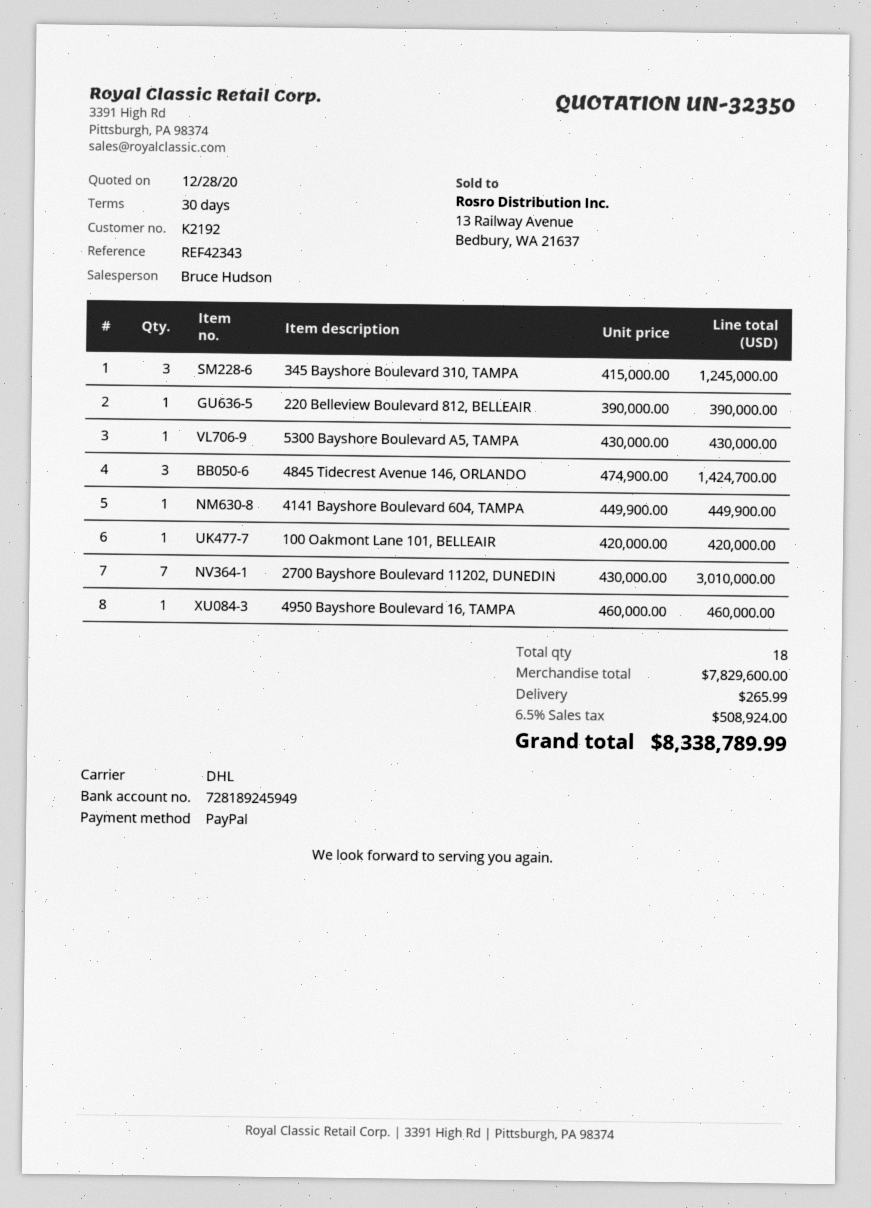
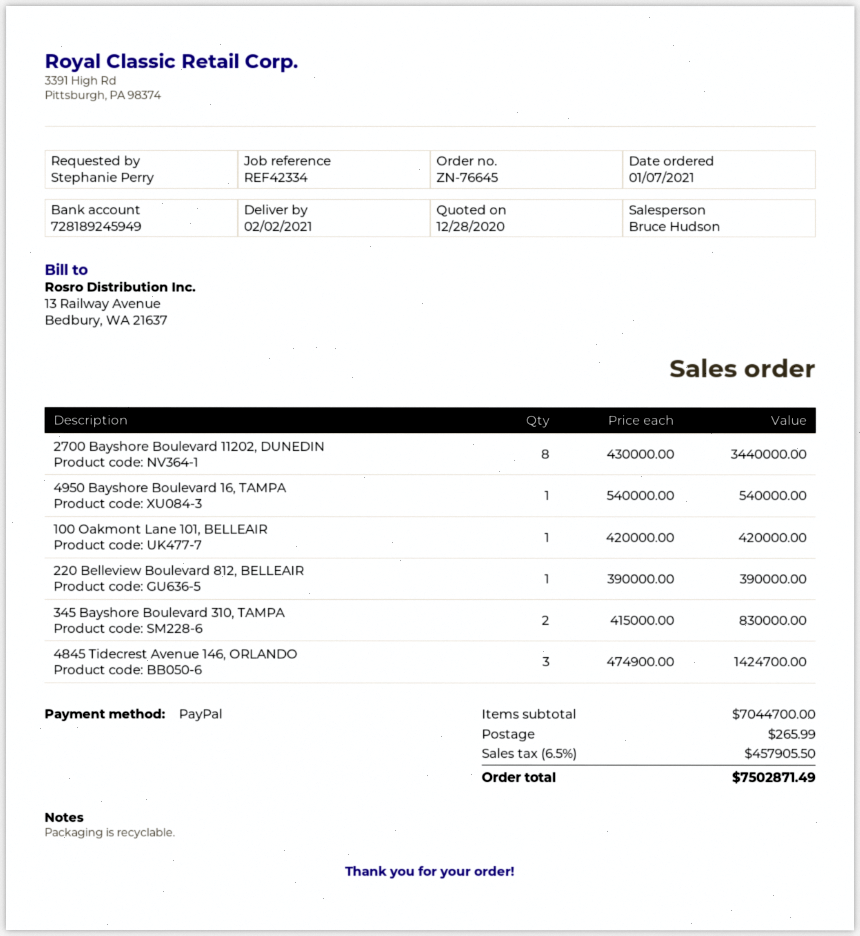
reference: REF42343 -> REF42334
345 Bayshore Boulevard 310, TAMPA: 3 x 415000.00 = 1245000.00 -> 2 x 415000.00 = 830000.00
5300 Bayshore Boulevard A5, TAMPA: 1 x 430000.00 = 430000.00 -> none
4141 Bayshore Boulevard 604, TAMPA: 1 x 449900.00 = 449900.00 -> none
2700 Bayshore Boulevard 11202, DUNEDIN: 7 x 430000.00 = 3010000.00 -> 8 x 430000.00 = 3440000.00
4950 Bayshore Boulevard 16, TAMPA: 1 x 460000.00 = 460000.00 -> 1 x 540000.00 = 540000.00
subtotal: 7829600.00 -> 7044700.00
tax: 6.5% = 508924.00 -> 6.5% = 457905.50
total: 8338789.99 -> 7502871.49

